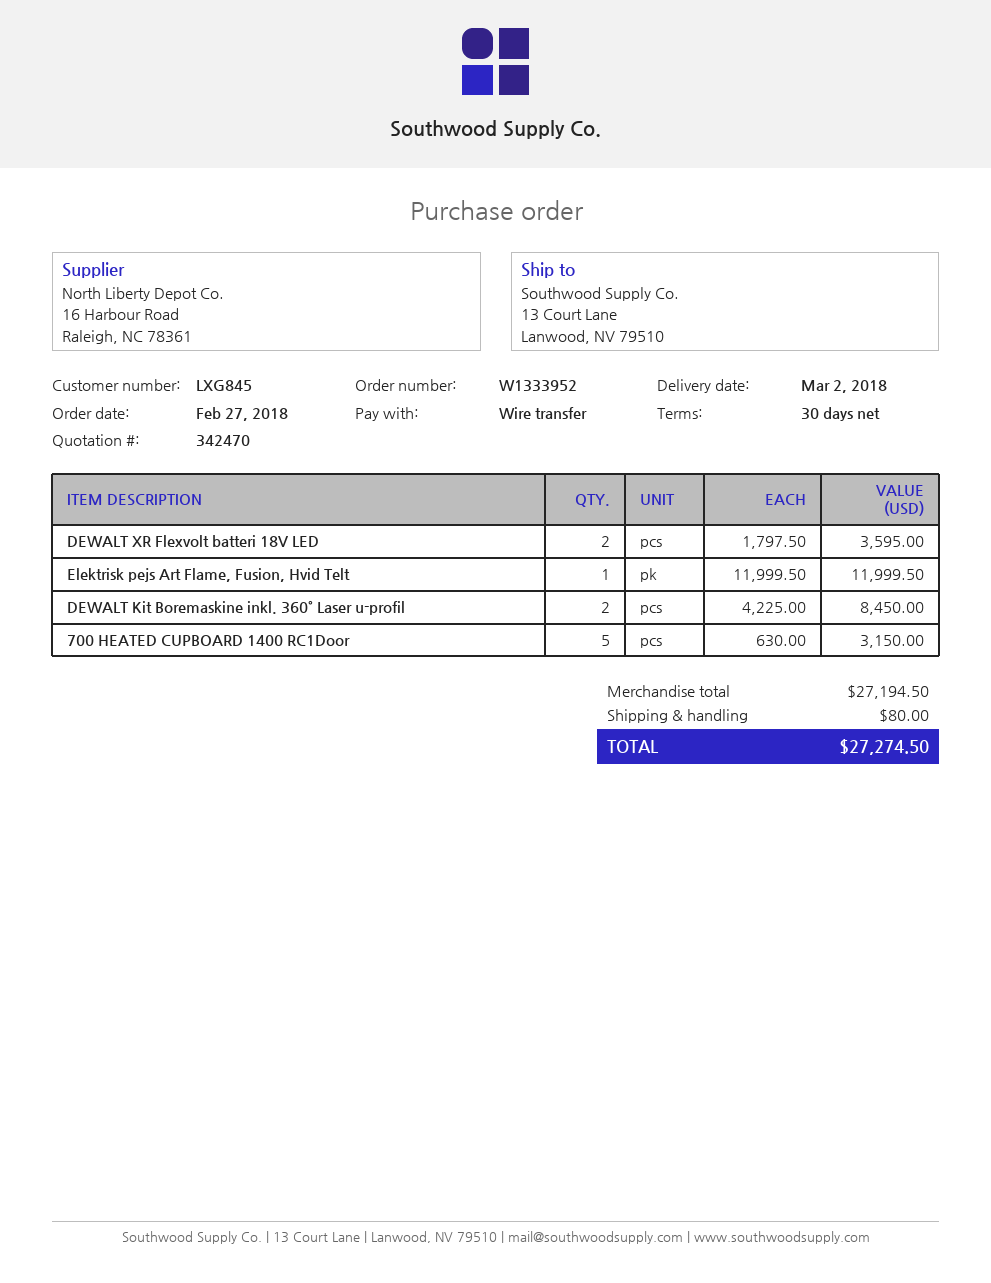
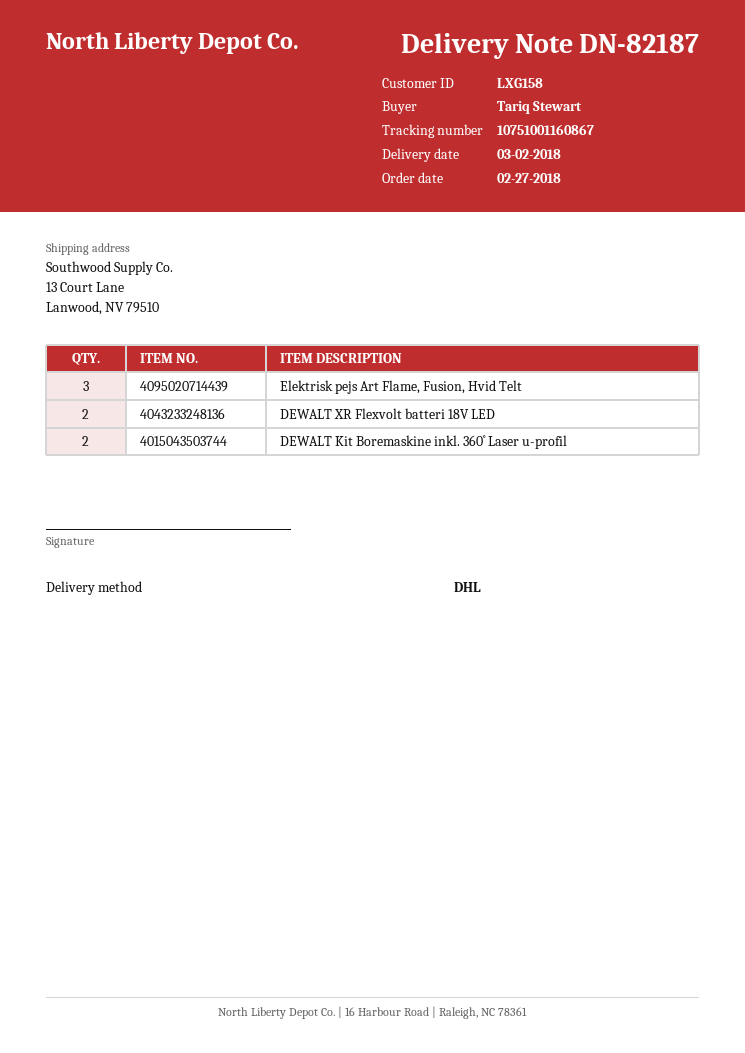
customer number: LXG845 -> LXG158
Elektrisk pejs Art Flame, Fusion, Hvid Telt: 1 -> 3
700 HEATED CUPBOARD 1400 RC1Door: 5 -> none

